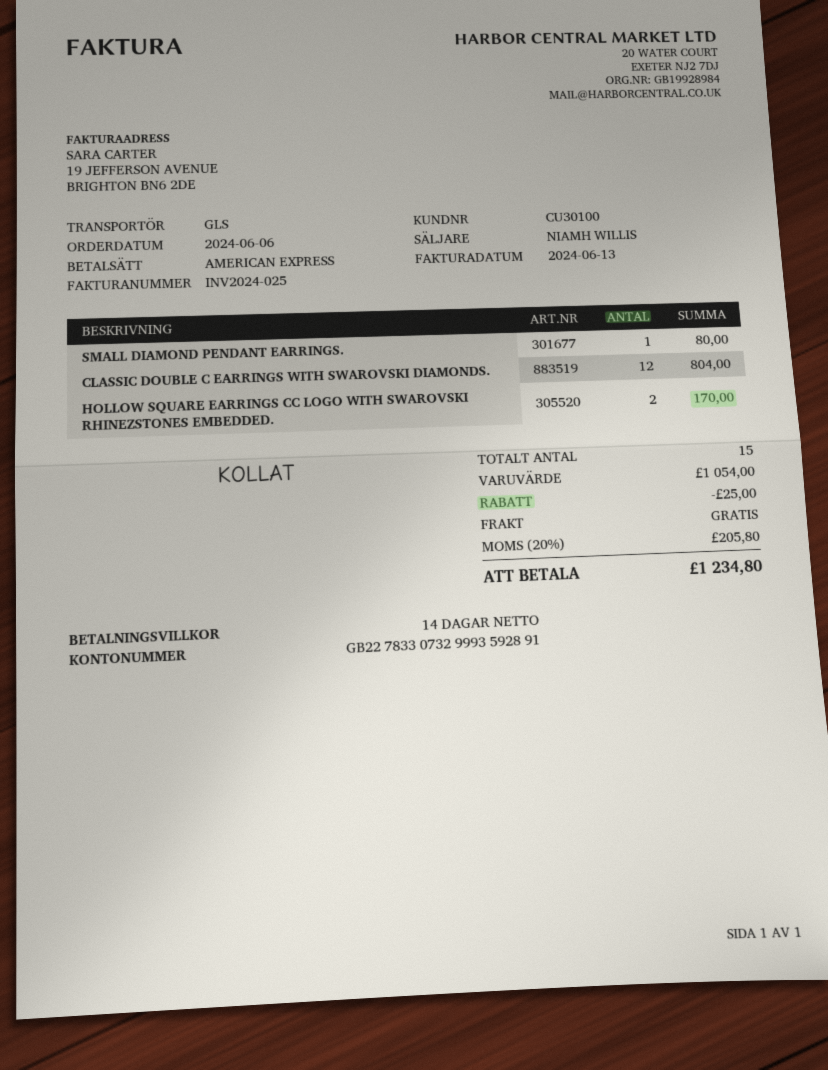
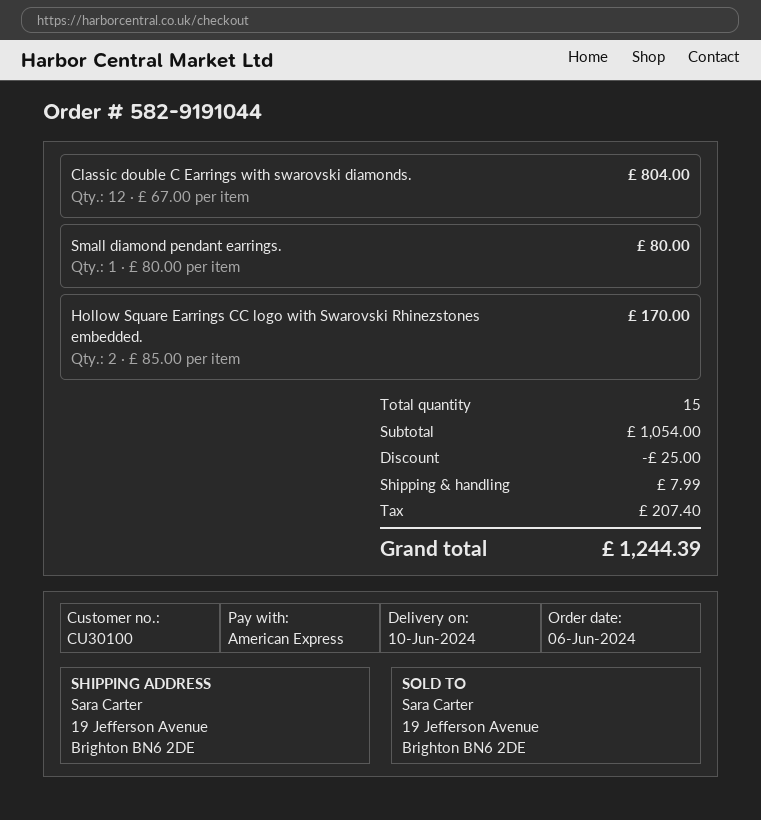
shipping: 0.00 -> 7.99
tax: 205.80 -> 207.40
total: 1234.80 -> 1244.39

